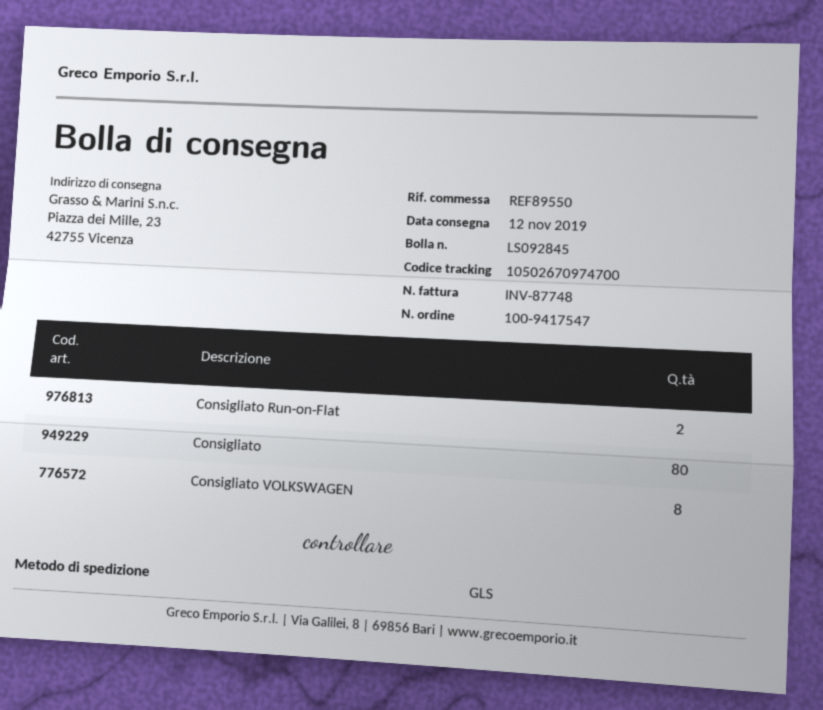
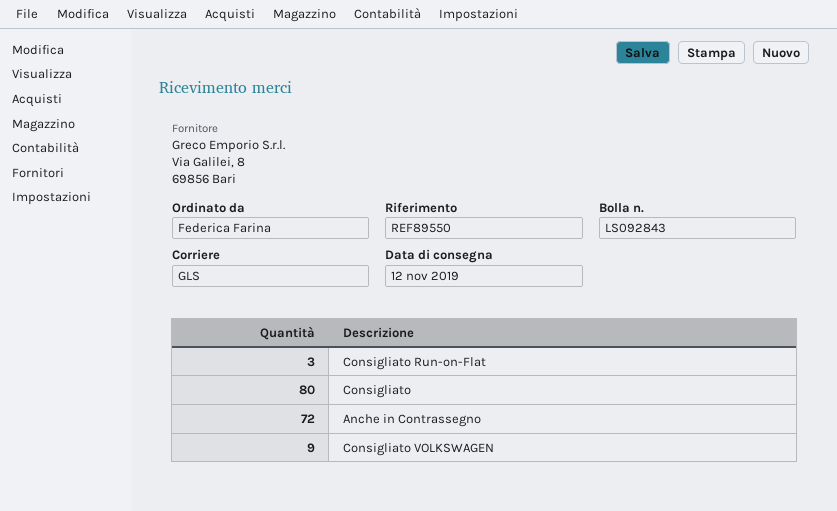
delivery note number: LS092845 -> LS092843
Consigliato Run-on-Flat: 2 -> 3
Consigliato VOLKSWAGEN: 8 -> 9
Anche in Contrassegno: none -> 72

